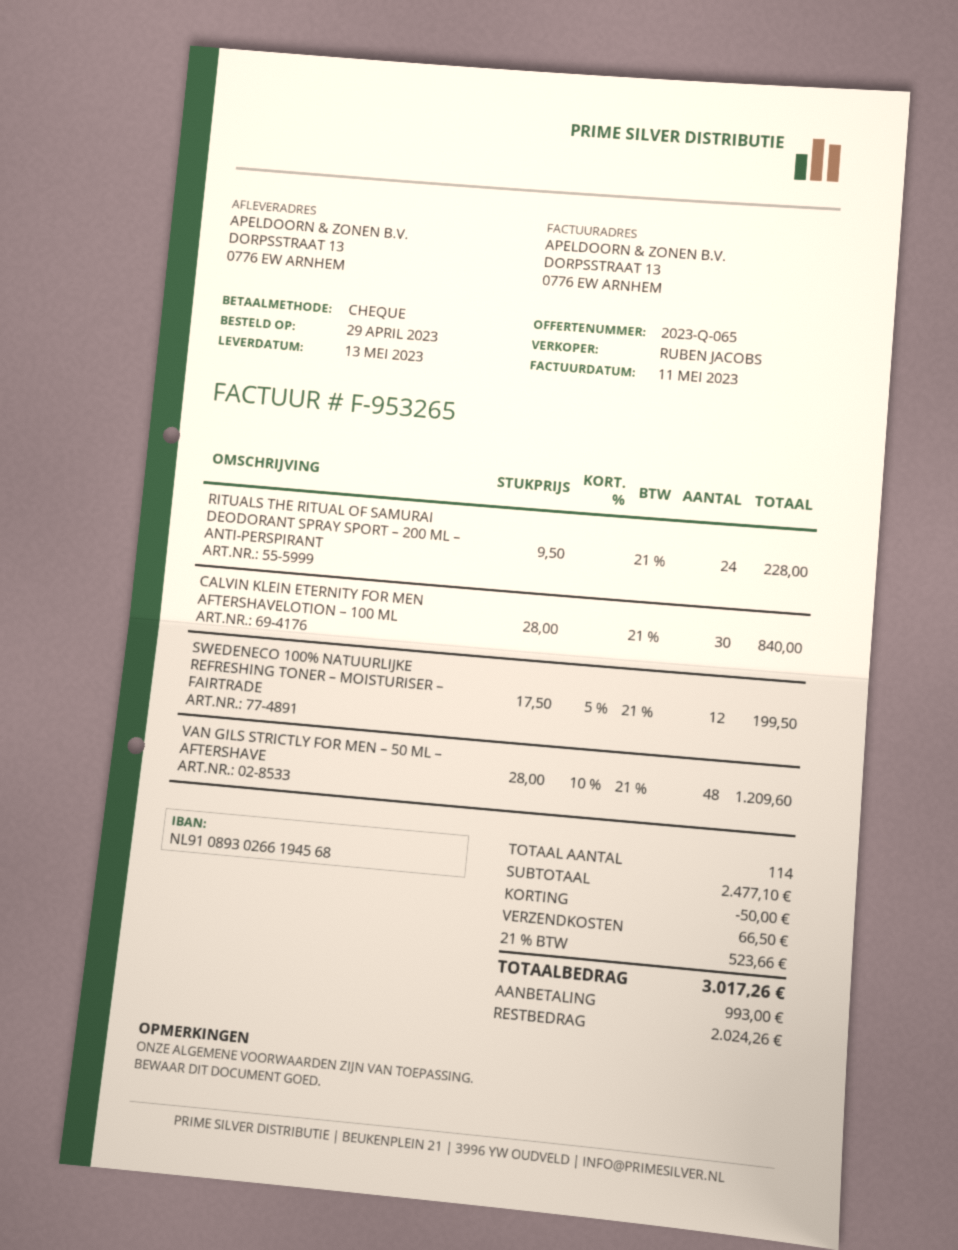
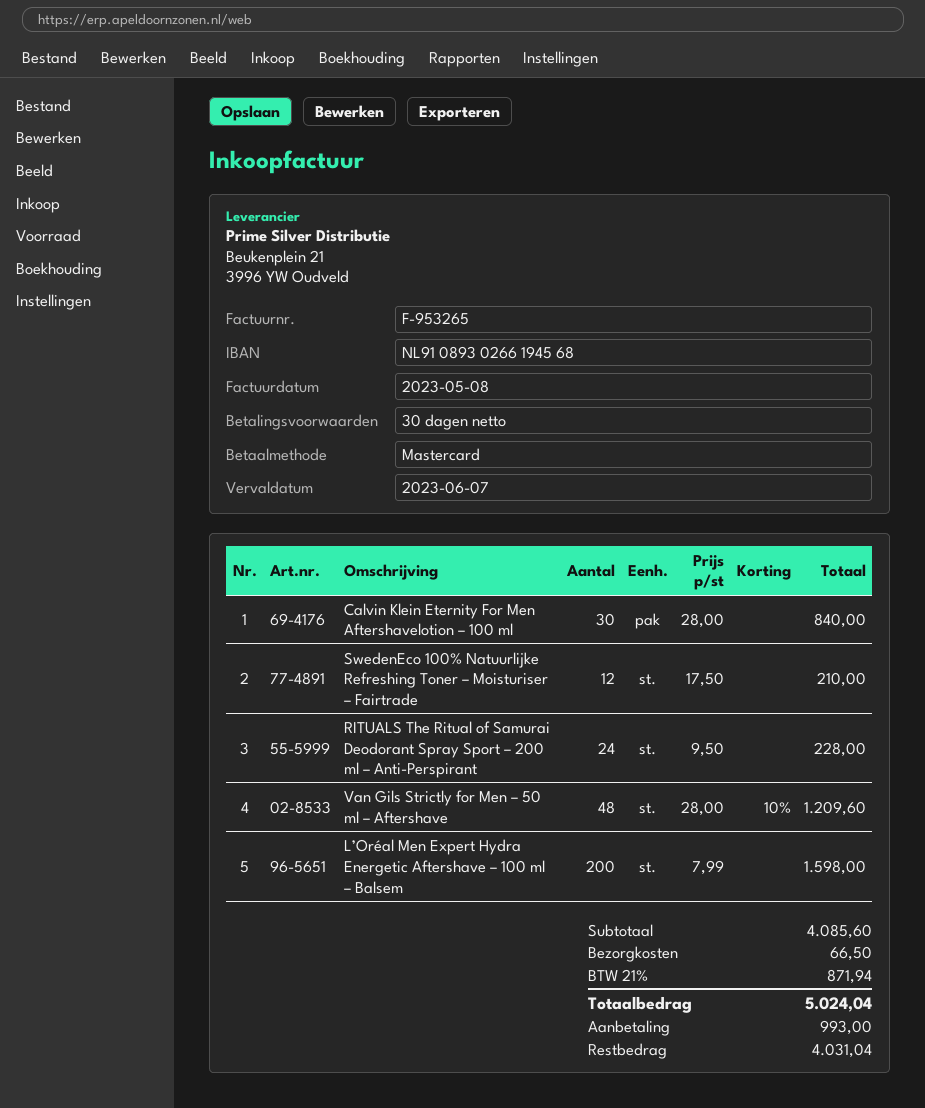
invoice date: 2023-05-11 -> 2023-05-08
payment method: cheque -> Mastercard
SWEDENECO 100% NATUURLIJKE REFRESHING TONER – MOISTURISER – FAIRTRADE: 12 x 17.50 - 5% = 199.50 -> 12 x 17.50 = 210.00
L’Oréal Men Expert Hydra Energetic Aftershave – 100 ml – Balsem: none -> 200 x 7.99 = 1598.00
subtotal: 2477.10 -> 4085.60
discount: 50.00 -> none
tax: 21% = 523.66 -> 21% = 871.94
total: 3017.26 -> 5024.04
balance: 2024.26 -> 4031.04

